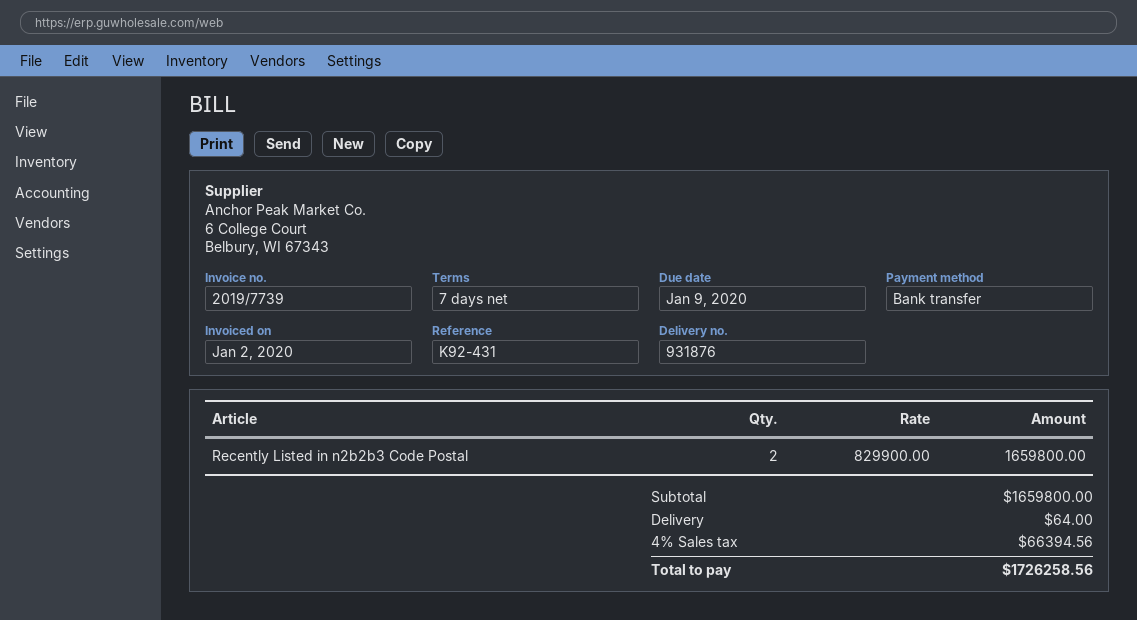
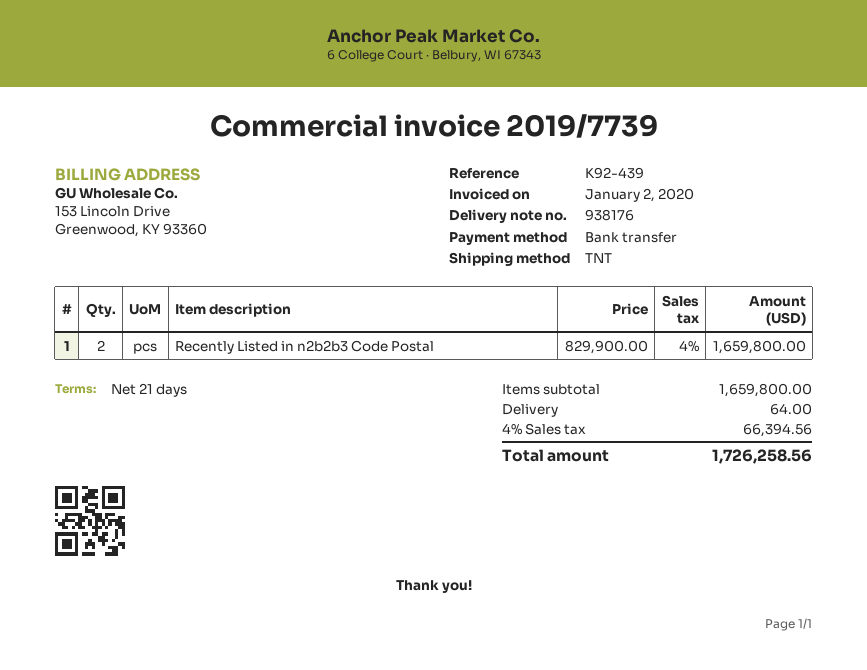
delivery note number: 931876 -> 938176
payment terms: 7 days -> 21 days
reference: K92-431 -> K92-439

